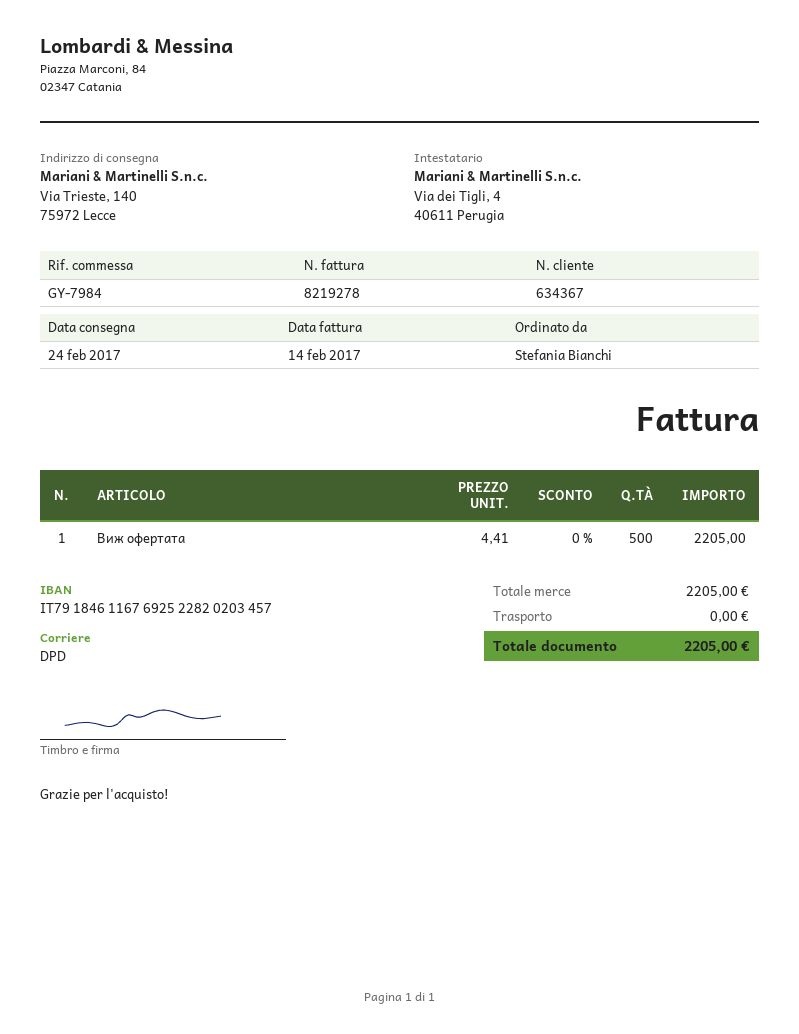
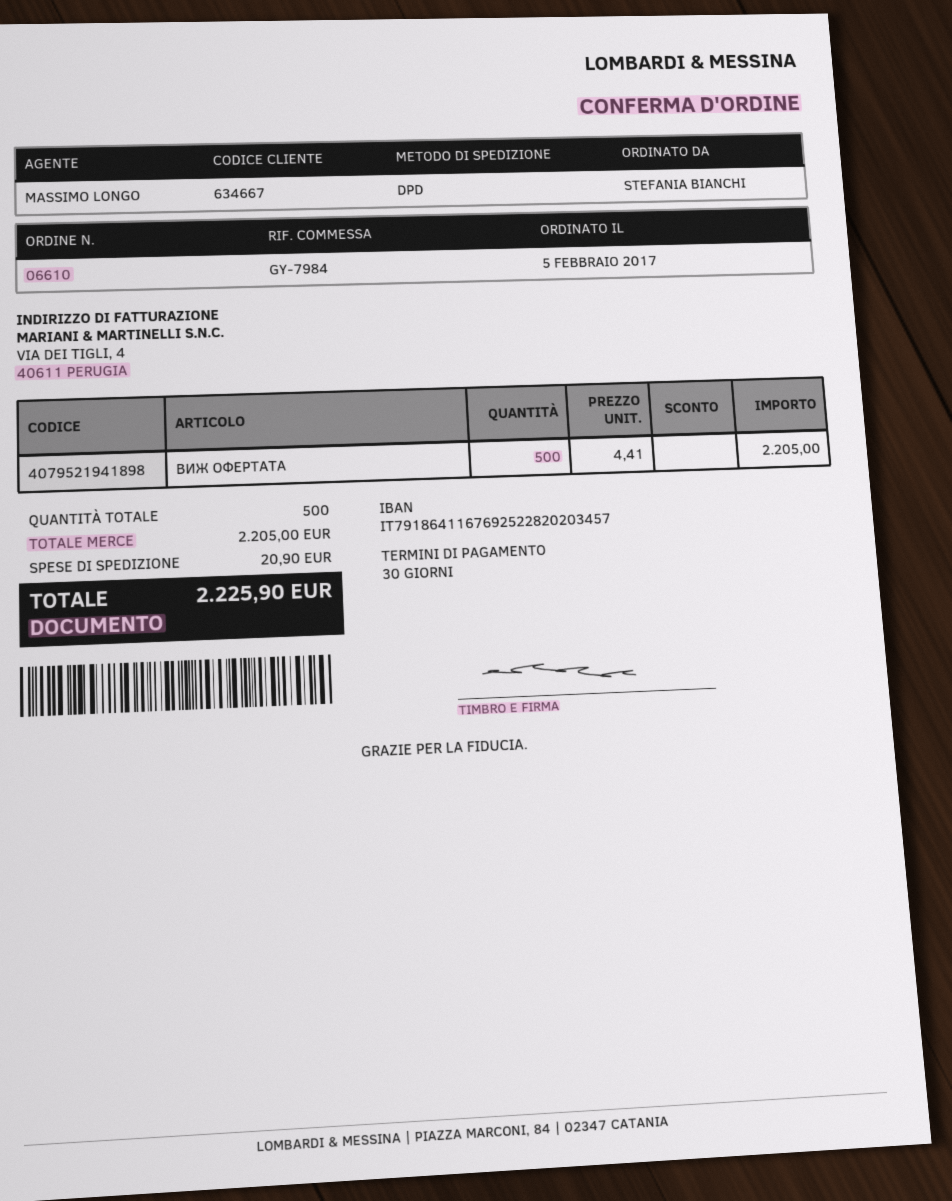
customer number: 634367 -> 634667
bank account: IT7918461167692522820203457 -> IT7918641167692522820203457
shipping: 0.00 -> 20.90
total: 2205.00 -> 2225.90

